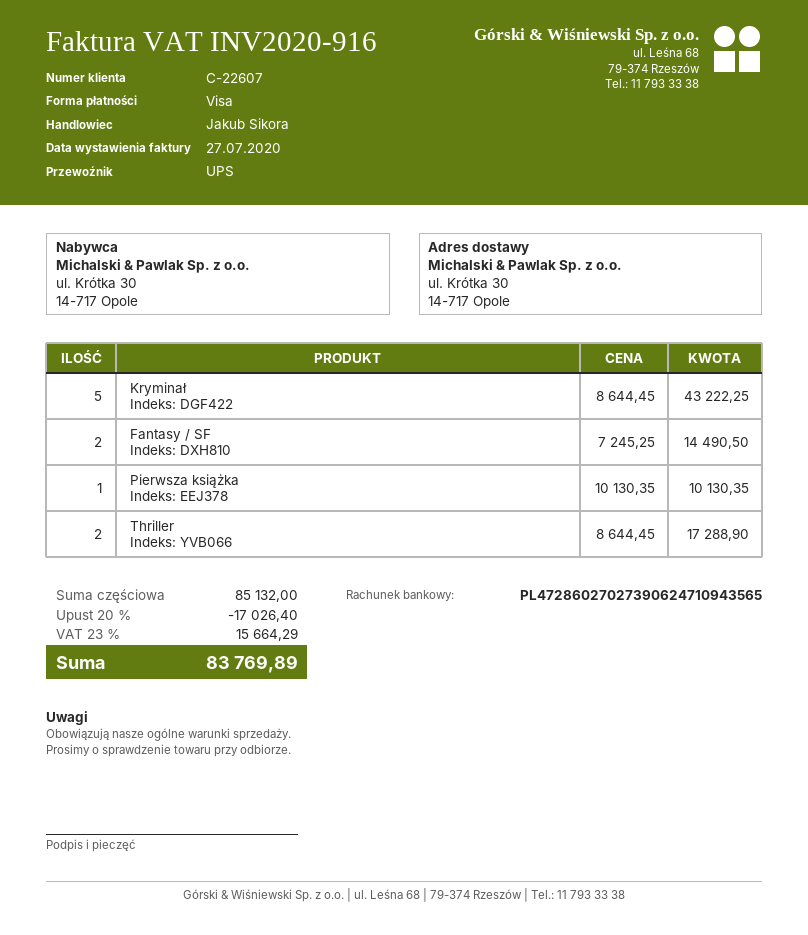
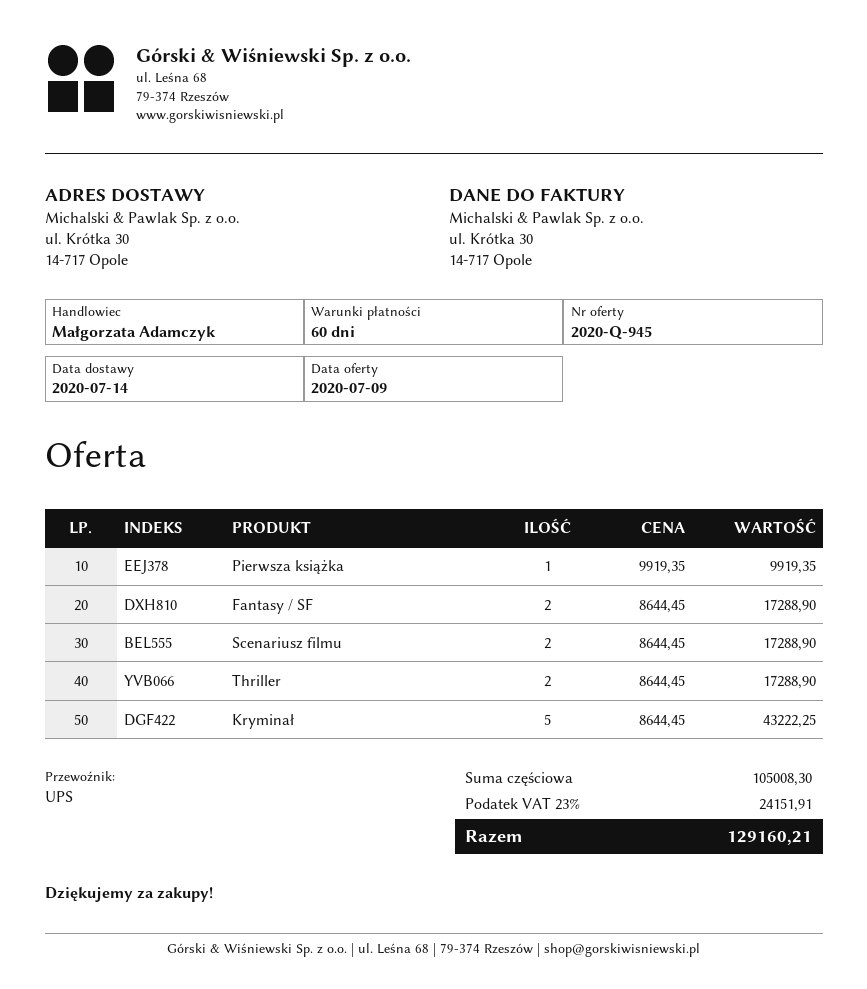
sales rep: Jakub Sikora -> Małgorzata Adamczyk
Fantasy / SF: 2 x 7245.25 = 14490.50 -> 2 x 8644.45 = 17288.90
Pierwsza książka: 1 x 10130.35 = 10130.35 -> 1 x 9919.35 = 9919.35
Scenariusz filmu: none -> 2 x 8644.45 = 17288.90
subtotal: 85132.00 -> 105008.30
discount: 20% = 17026.40 -> none
tax: 23% = 15664.29 -> 23% = 24151.91
total: 83769.89 -> 129160.21

